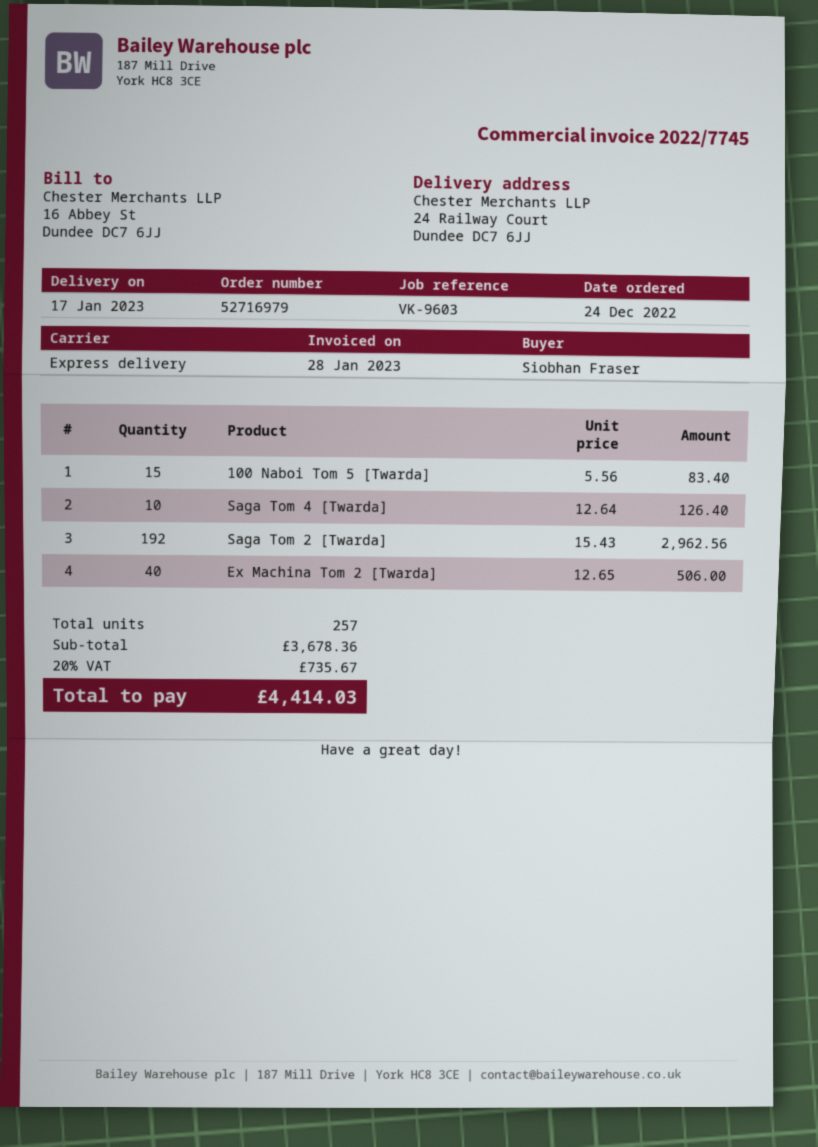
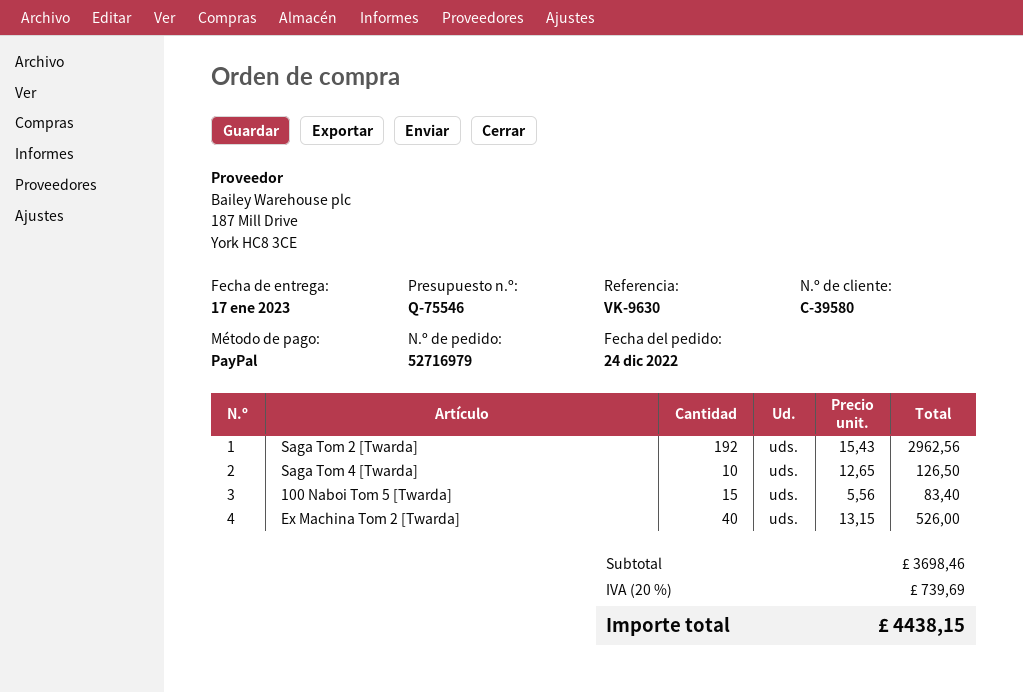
reference: VK-9603 -> VK-9630
Saga Tom 4 [Twarda]: 10 x 12.64 = 126.40 -> 10 x 12.65 = 126.50
Ex Machina Tom 2 [Twarda]: 40 x 12.65 = 506.00 -> 40 x 13.15 = 526.00
subtotal: 3678.36 -> 3698.46
tax: 20% = 735.67 -> 20% = 739.69
total: 4414.03 -> 4438.15

